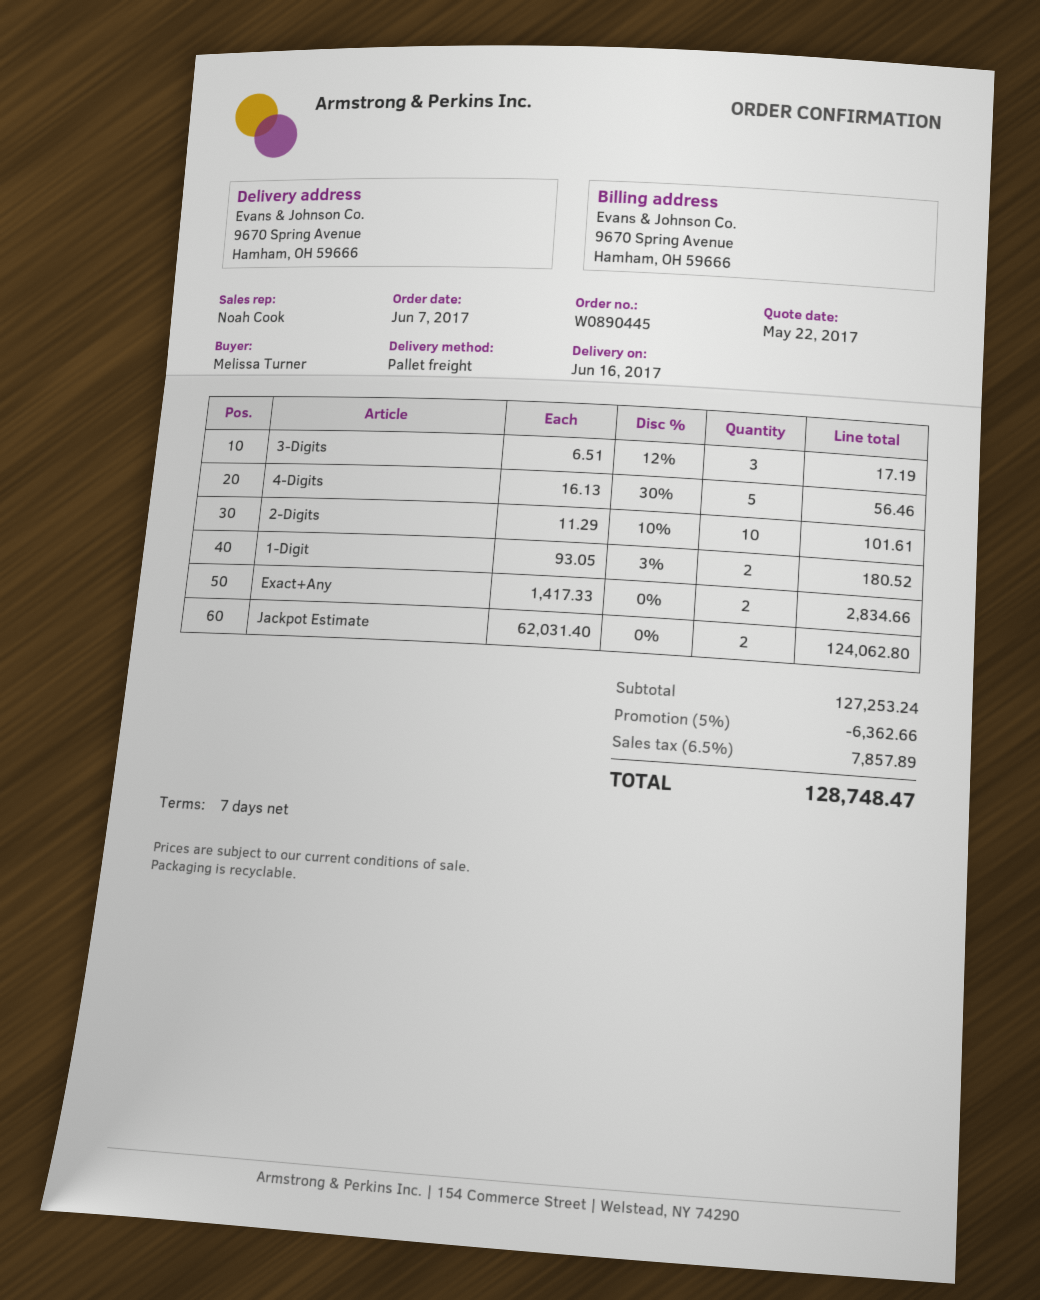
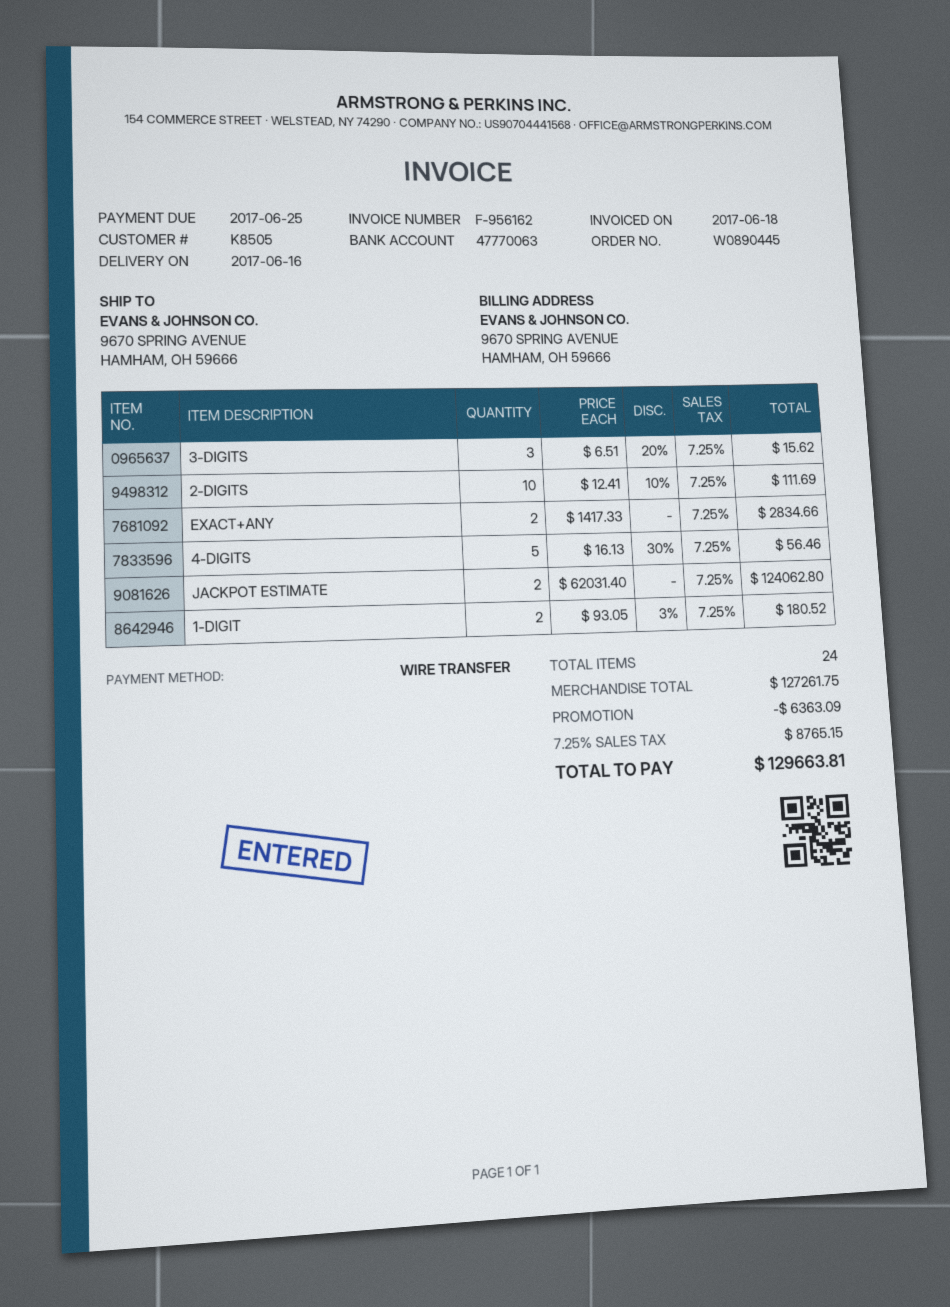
3-Digits: 3 x 6.51 - 12% = 17.19 -> 3 x 6.51 - 20% = 15.62
2-Digits: 10 x 11.29 - 10% = 101.61 -> 10 x 12.41 - 10% = 111.69
subtotal: 127253.24 -> 127261.75
discount: 6362.66 -> 6363.09
tax: 6.5% = 7857.89 -> 7.25% = 8765.15
total: 128748.47 -> 129663.81

